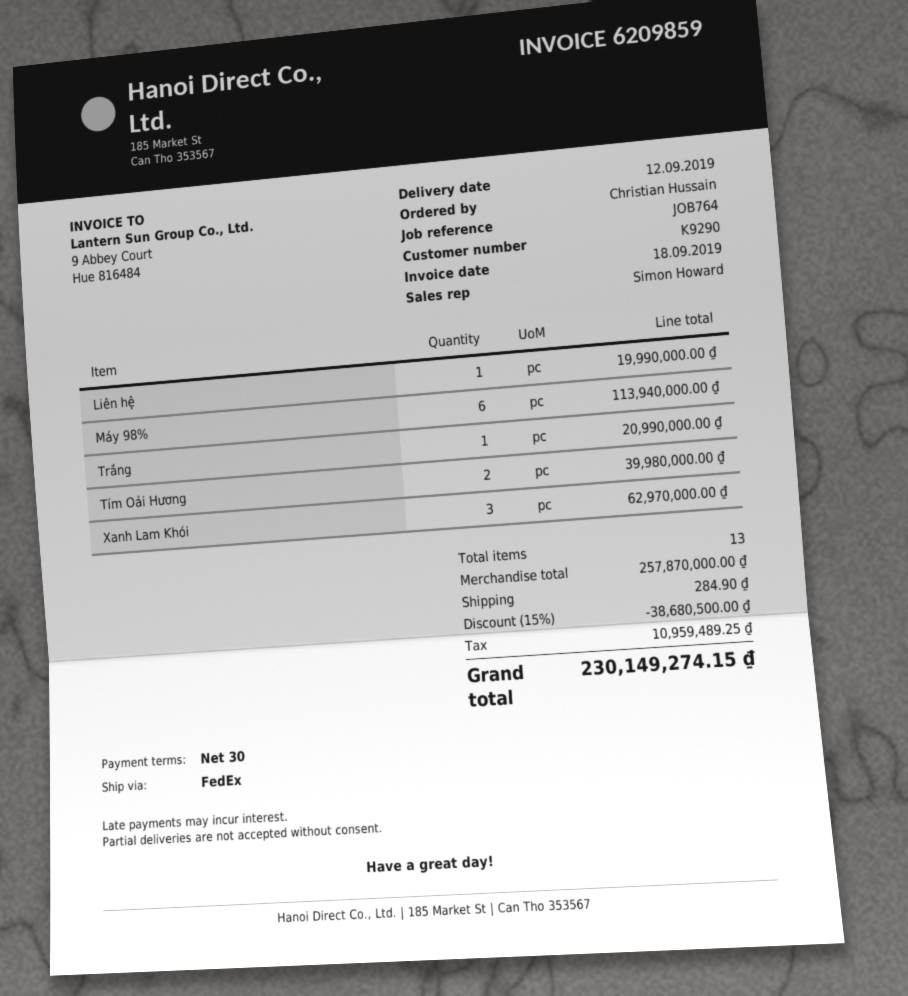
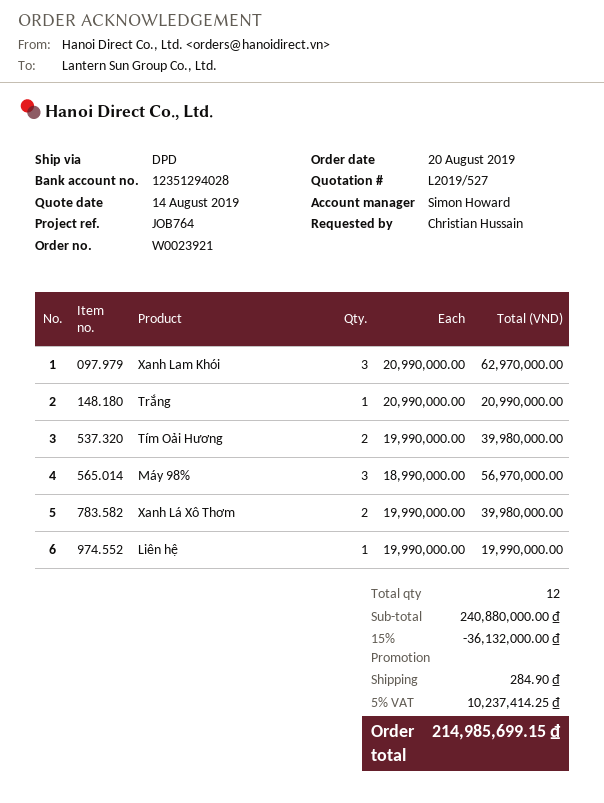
shipping method: FedEx -> DPD
Máy 98%: 6 for 113940000.00 -> 3 for 56970000.00
Xanh Lá Xô Thơm: none -> 2 for 39980000.00
total quantity: 13 -> 12
subtotal: 257870000.00 -> 240880000.00
discount: 15% = 38680500.00 -> 15% = 36132000.00
tax: 10959489.25 -> 10237414.25
total: 230149274.15 -> 214985699.15

